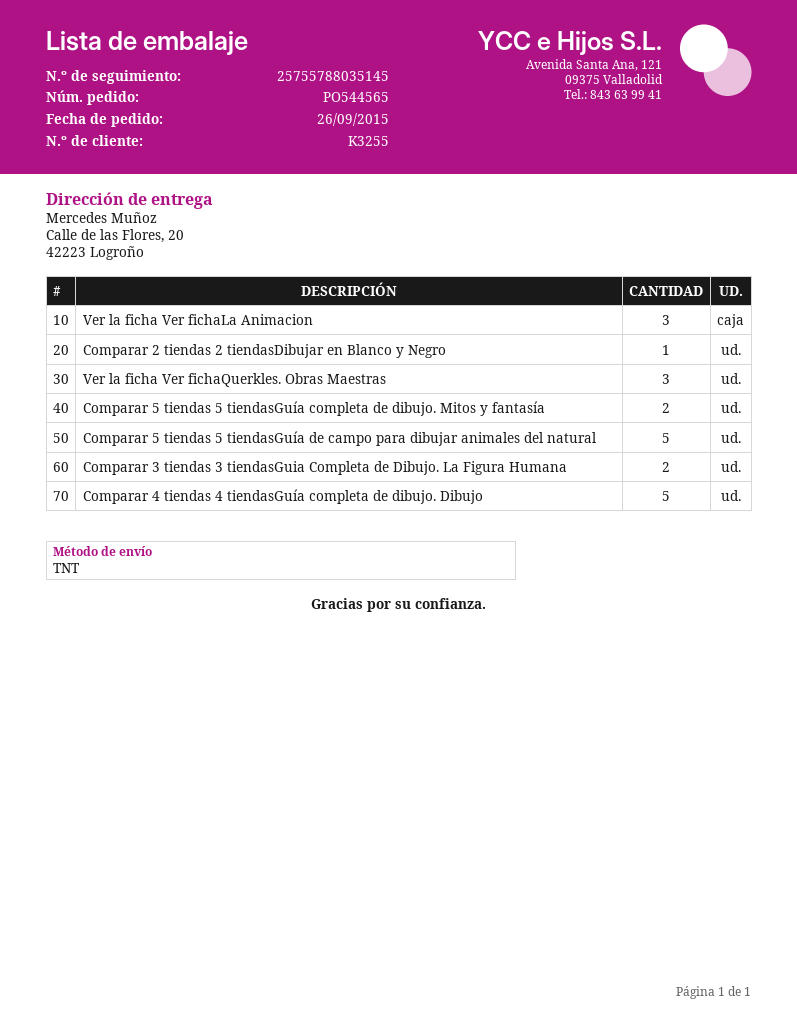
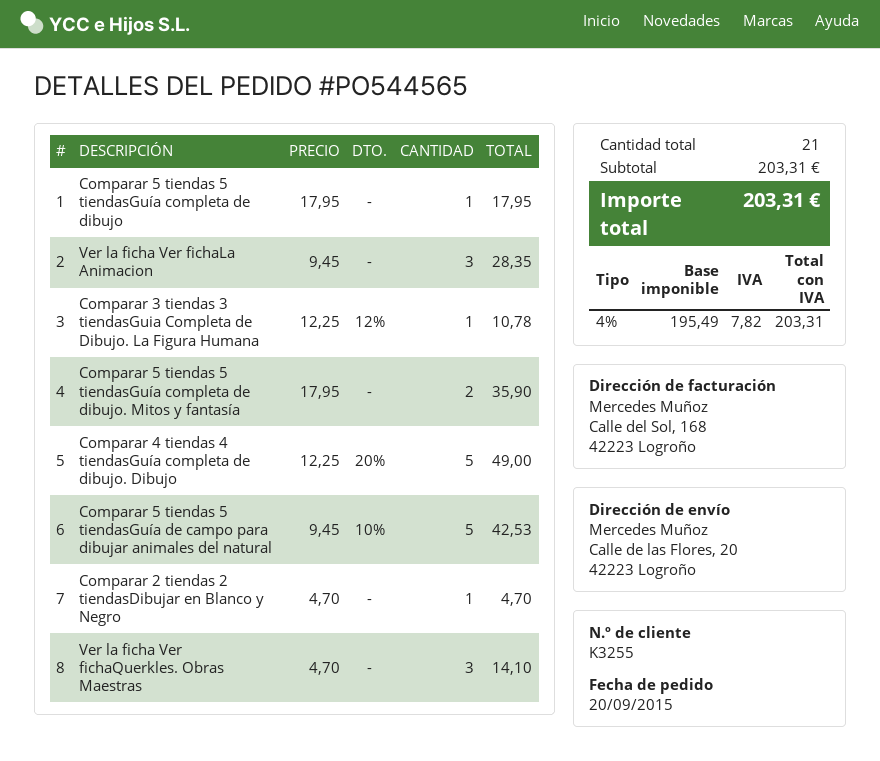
order date: 2015-09-26 -> 2015-09-20
Comparar 3 tiendas 3 tiendasGuia Completa de Dibujo. La Figura Humana: 2 -> 1
Comparar 5 tiendas 5 tiendasGuía completa de dibujo: none -> 1

